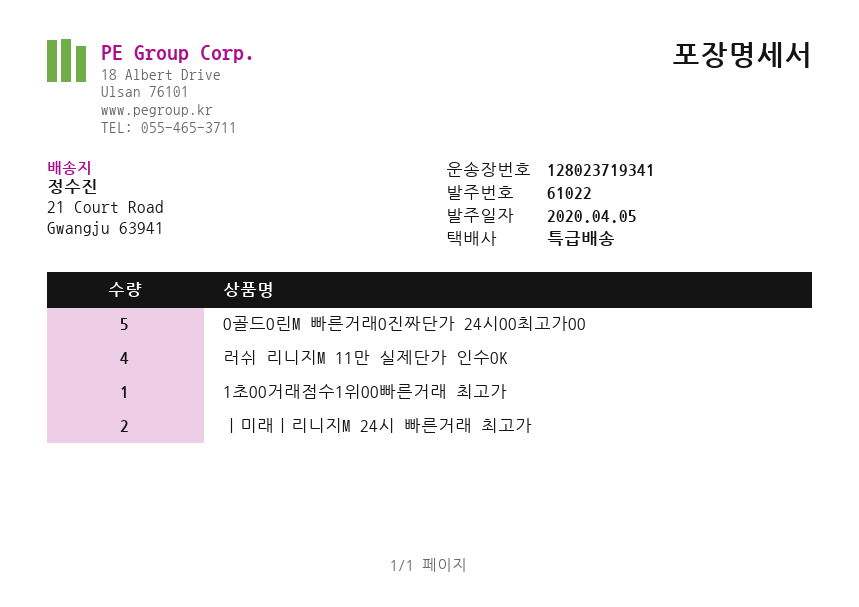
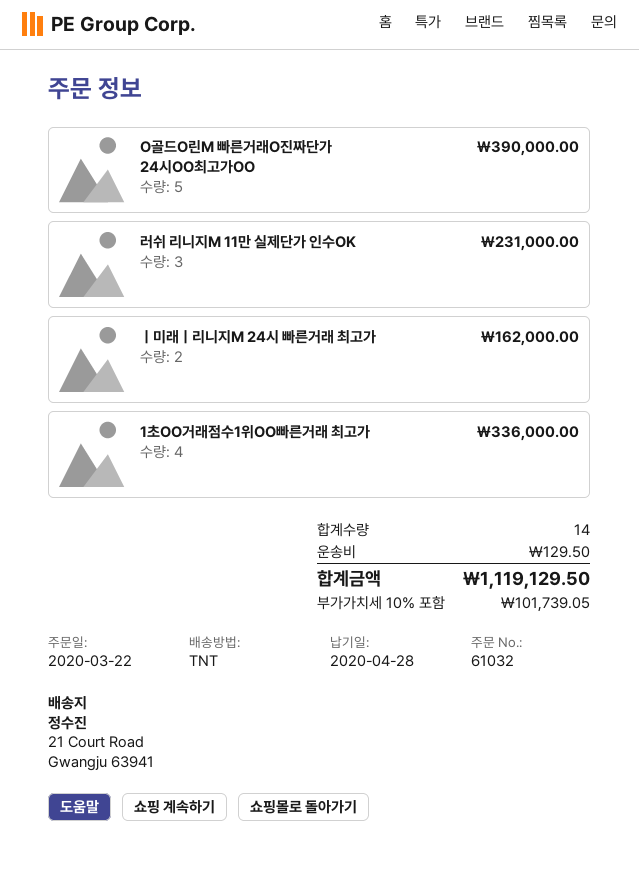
order number: 61022 -> 61032
order date: 2020-04-05 -> 2020-03-22
shipping method: express -> TNT
러쉬 리니지M 11만 실제단가 인수OK: 4 -> 3
1초OO거래점수1위OO빠른거래 최고가: 1 -> 4

